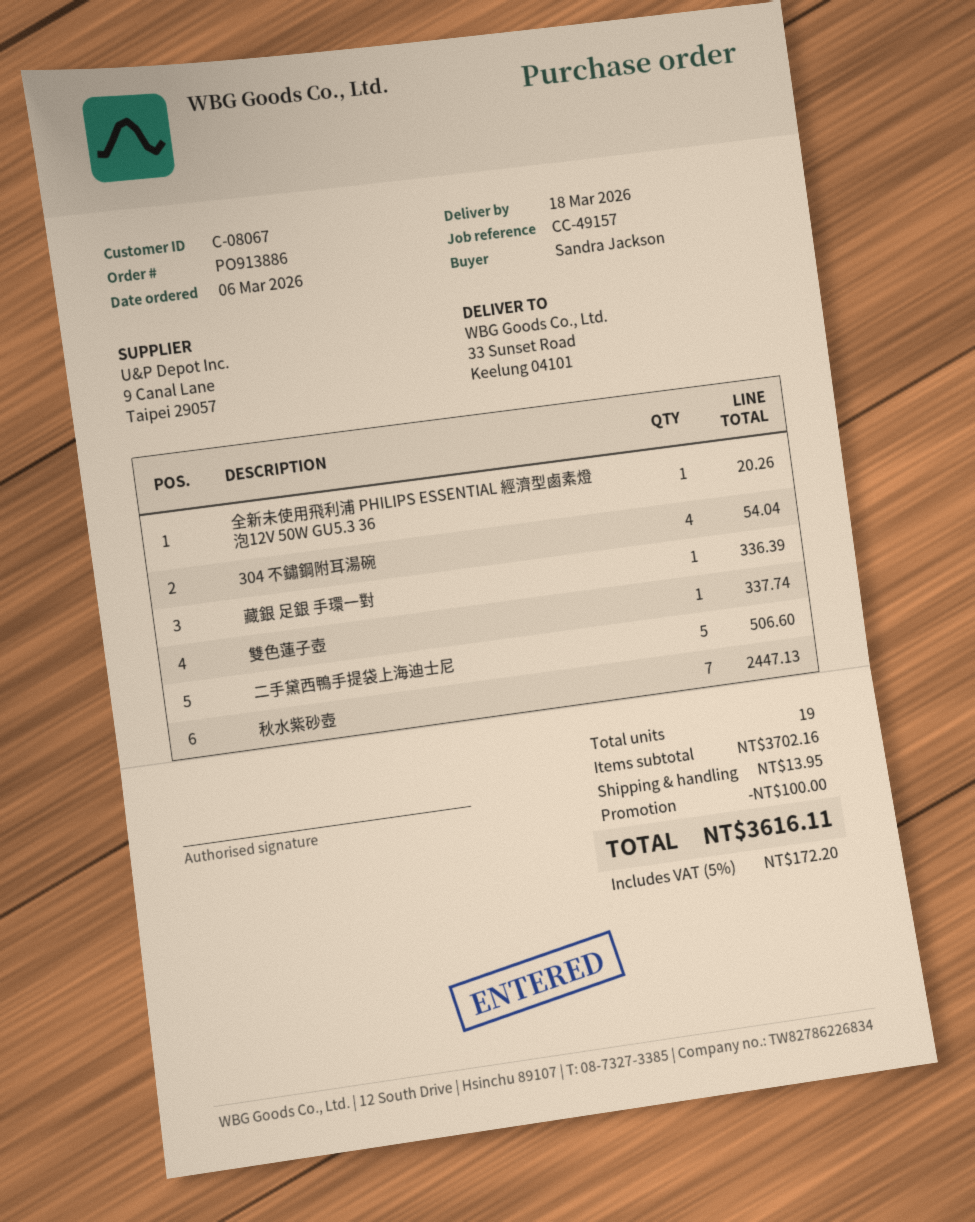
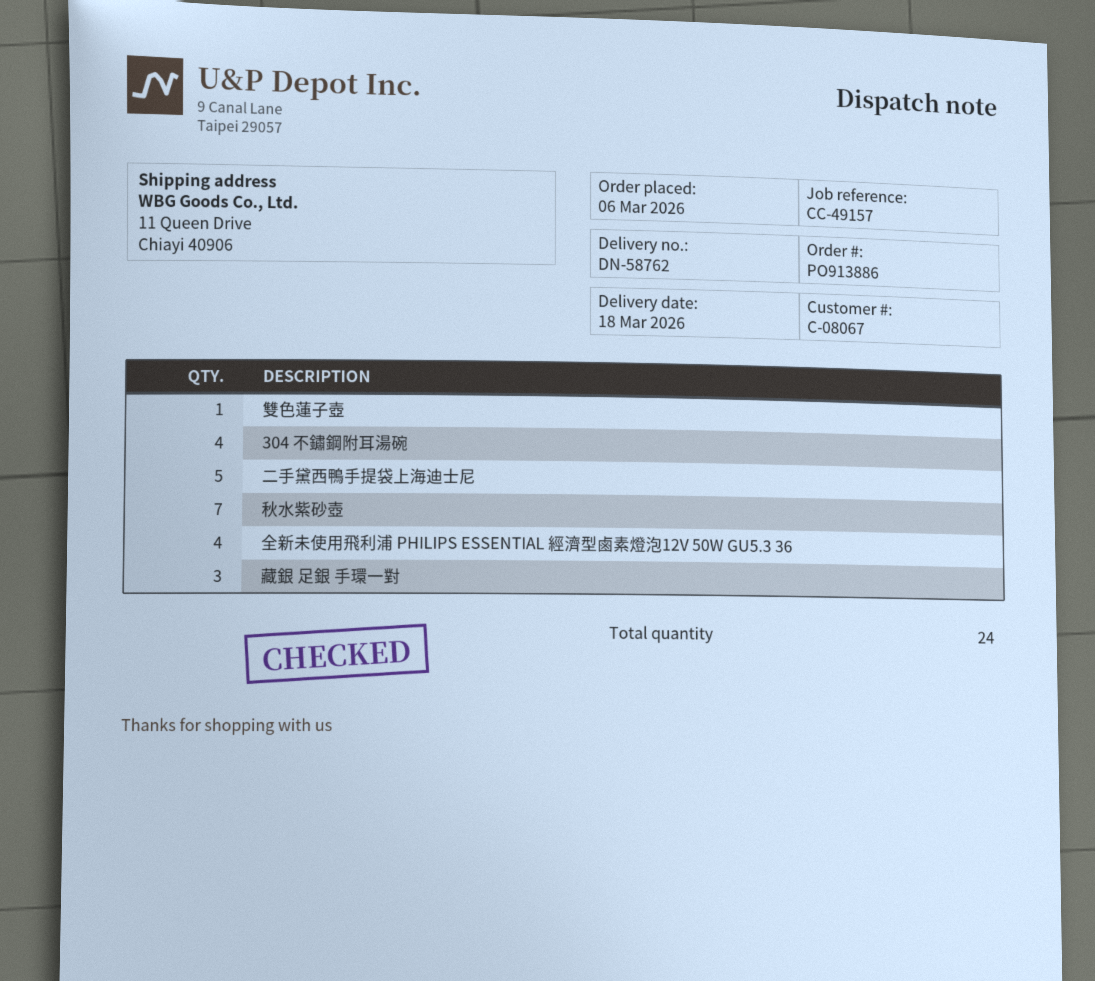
ship to: 33 Sunset Road, Keelung 04101 -> 11 Queen Drive, Chiayi 40906
全新未使用飛利浦 PHILIPS ESSENTIAL 經濟型鹵素燈泡12V 50W GU5.3 36: 1 -> 4
藏銀 足銀 手環一對: 1 -> 3
total quantity: 19 -> 24

